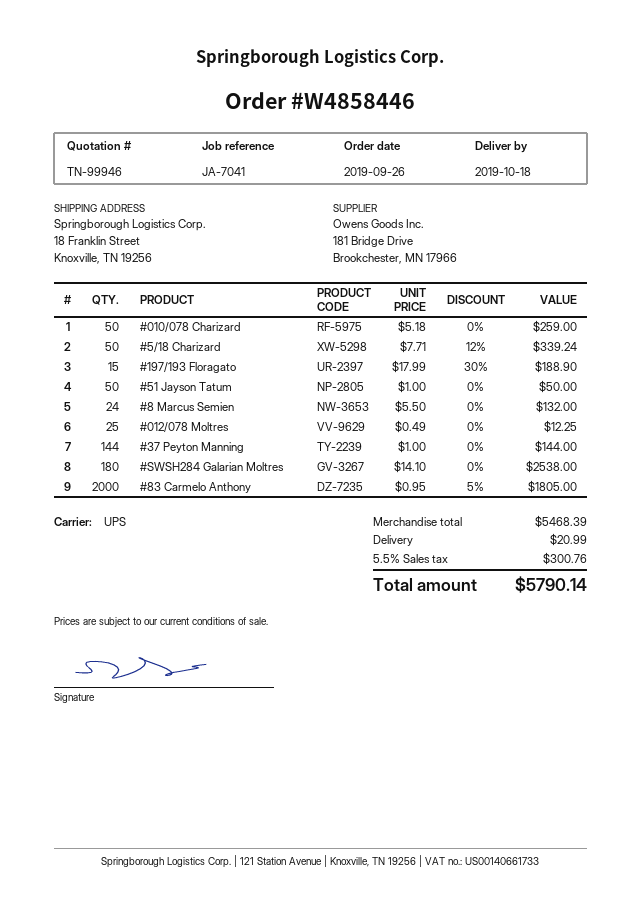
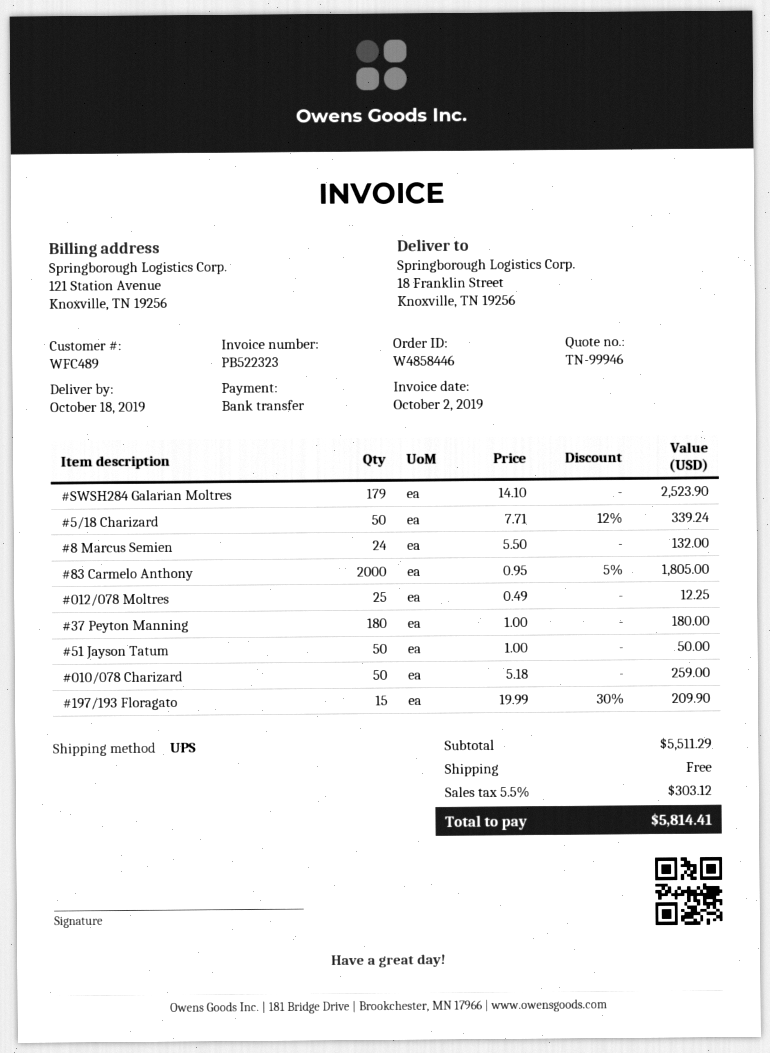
#197/193 Floragato: 15 x 17.99 - 30% = 188.90 -> 15 x 19.99 - 30% = 209.90
#37 Peyton Manning: 144 x 1.00 = 144.00 -> 180 x 1.00 = 180.00
#SWSH284 Galarian Moltres: 180 x 14.10 = 2538.00 -> 179 x 14.10 = 2523.90
subtotal: 5468.39 -> 5511.29
shipping: 20.99 -> 0.00
tax: 5.5% = 300.76 -> 5.5% = 303.12
total: 5790.14 -> 5814.41

